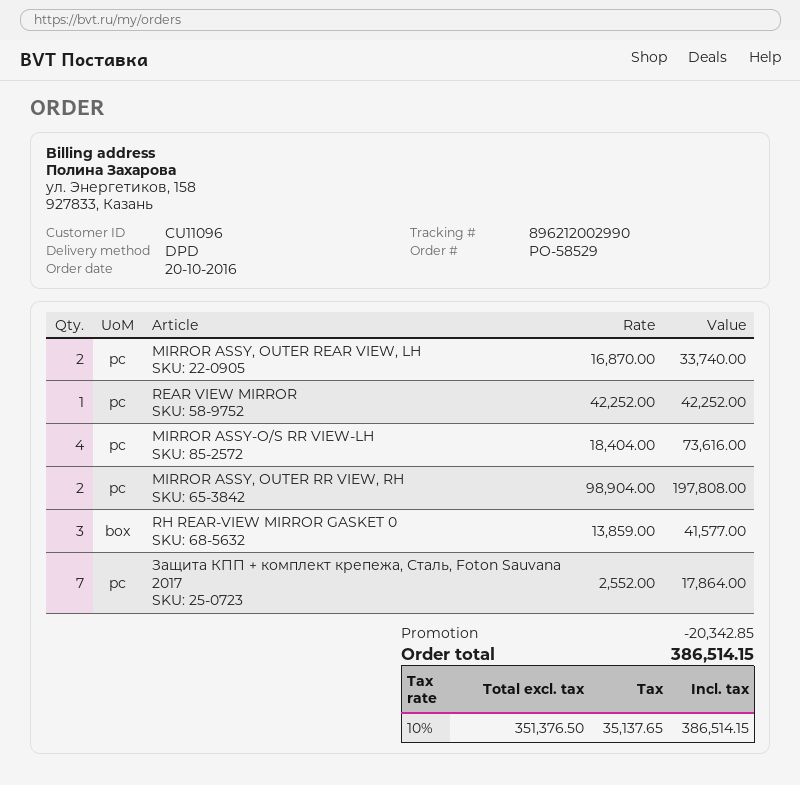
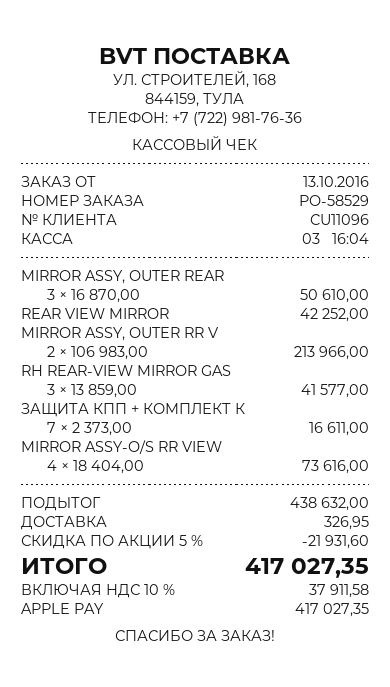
order date: 2016-10-20 -> 2016-10-13
MIRROR ASSY, OUTER REAR VIEW, LH: 2 x 16870.00 = 33740.00 -> 3 x 16870.00 = 50610.00
MIRROR ASSY, OUTER RR VIEW, RH: 2 x 98904.00 = 197808.00 -> 2 x 106983.00 = 213966.00
Защита КПП + комплект крепежа, Сталь, Foton Sauvana 2017: 7 x 2552.00 = 17864.00 -> 7 x 2373.00 = 16611.00
discount: 20342.85 -> 21931.60
shipping: none -> 326.95
tax: 10% = 35137.65 -> 10% = 37911.58
total: 386514.15 -> 417027.35

